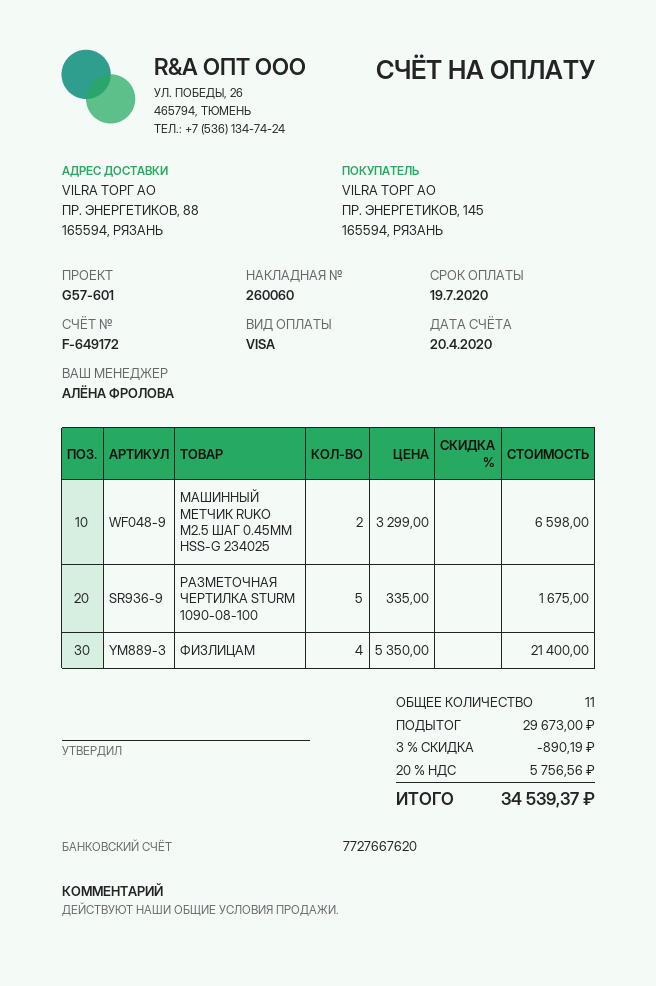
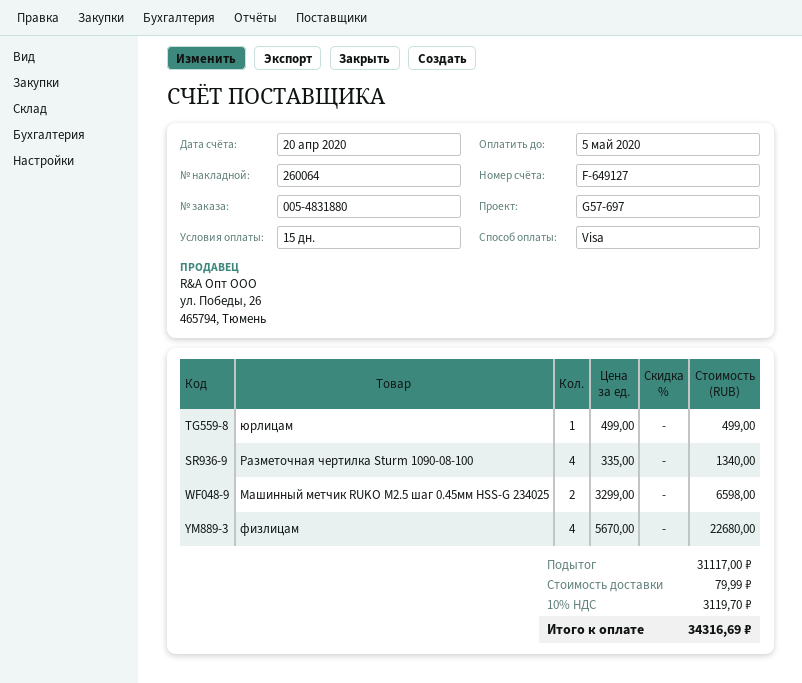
delivery note number: 260060 -> 260064
invoice number: F-649172 -> F-649127
due date: 2020-07-19 -> 2020-05-05
reference: G57-601 -> G57-697
РАЗМЕТОЧНАЯ ЧЕРТИЛКА STURM 1090-08-100: 5 x 335.00 = 1675.00 -> 4 x 335.00 = 1340.00
ФИЗЛИЦАМ: 4 x 5350.00 = 21400.00 -> 4 x 5670.00 = 22680.00
юрлицам: none -> 1 x 499.00 = 499.00
subtotal: 29673.00 -> 31117.00
discount: 3% = 890.19 -> none
shipping: none -> 79.99
tax: 20% = 5756.56 -> 10% = 3119.70
total: 34539.37 -> 34316.69

